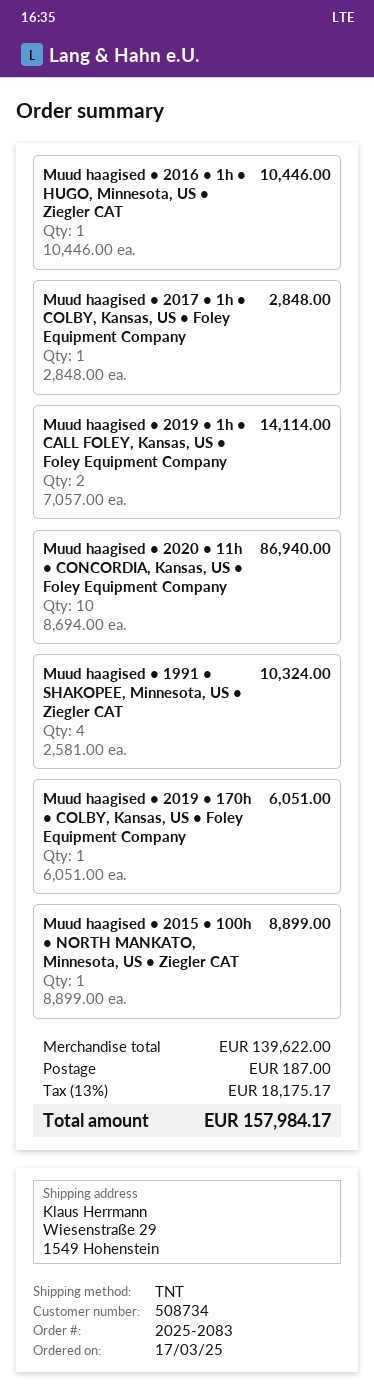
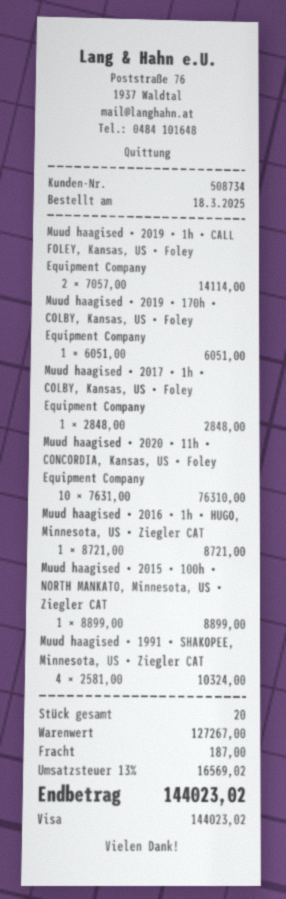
order date: 2025-03-17 -> 2025-03-18
Muud haagised • 2016 • 1h • HUGO, Minnesota, US • Ziegler CAT: 1 x 10446.00 = 10446.00 -> 1 x 8721.00 = 8721.00
Muud haagised • 2020 • 11h • CONCORDIA, Kansas, US • Foley Equipment Company: 10 x 8694.00 = 86940.00 -> 10 x 7631.00 = 76310.00
subtotal: 139622.00 -> 127267.00
tax: 13% = 18175.17 -> 13% = 16569.02
total: 157984.17 -> 144023.02

